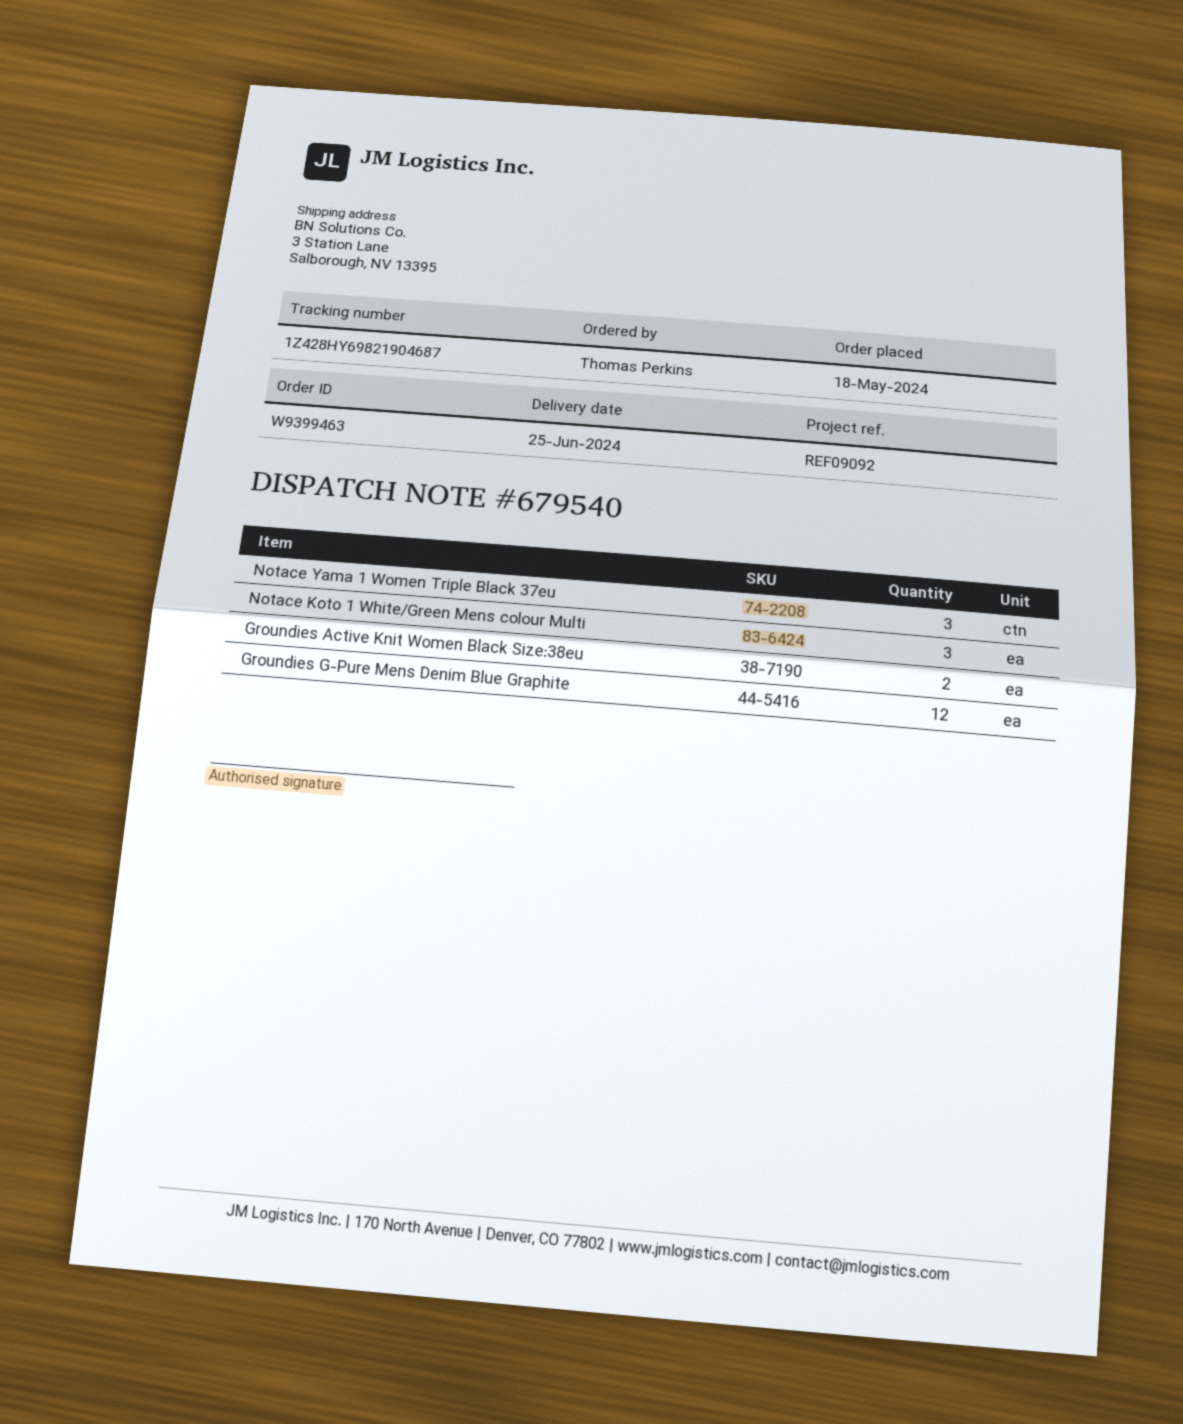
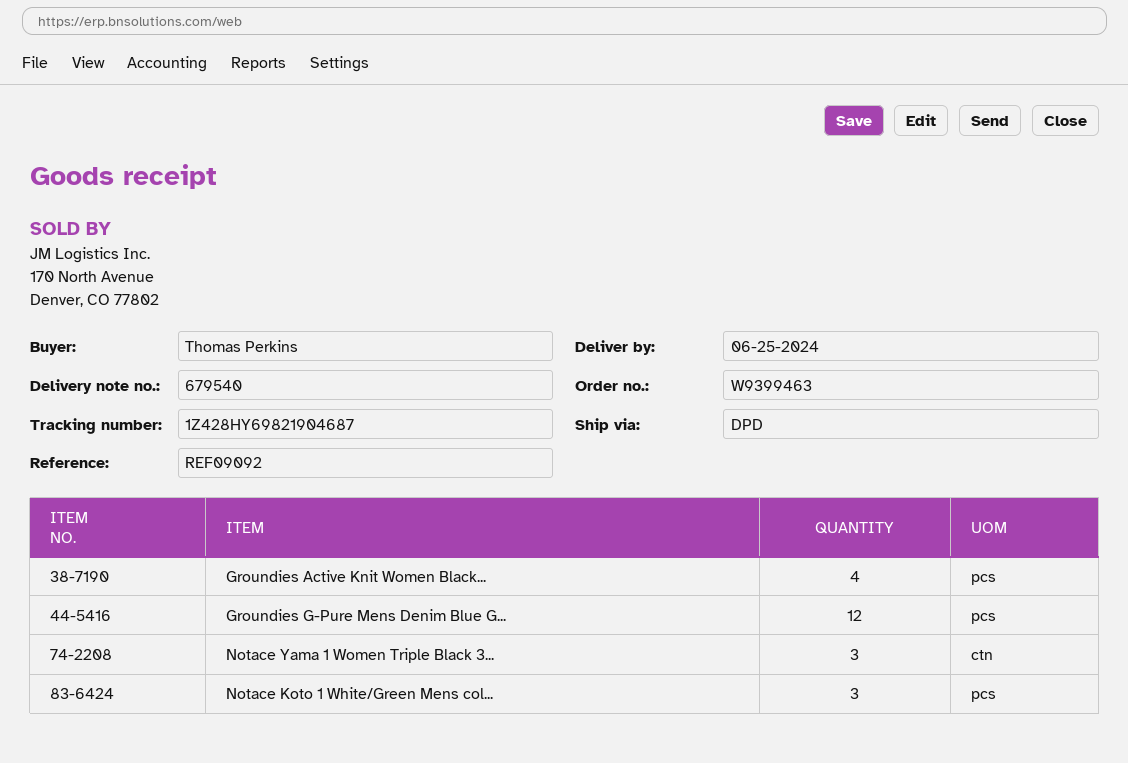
Groundies Active Knit Women Black Size:38eu: 2 -> 4

